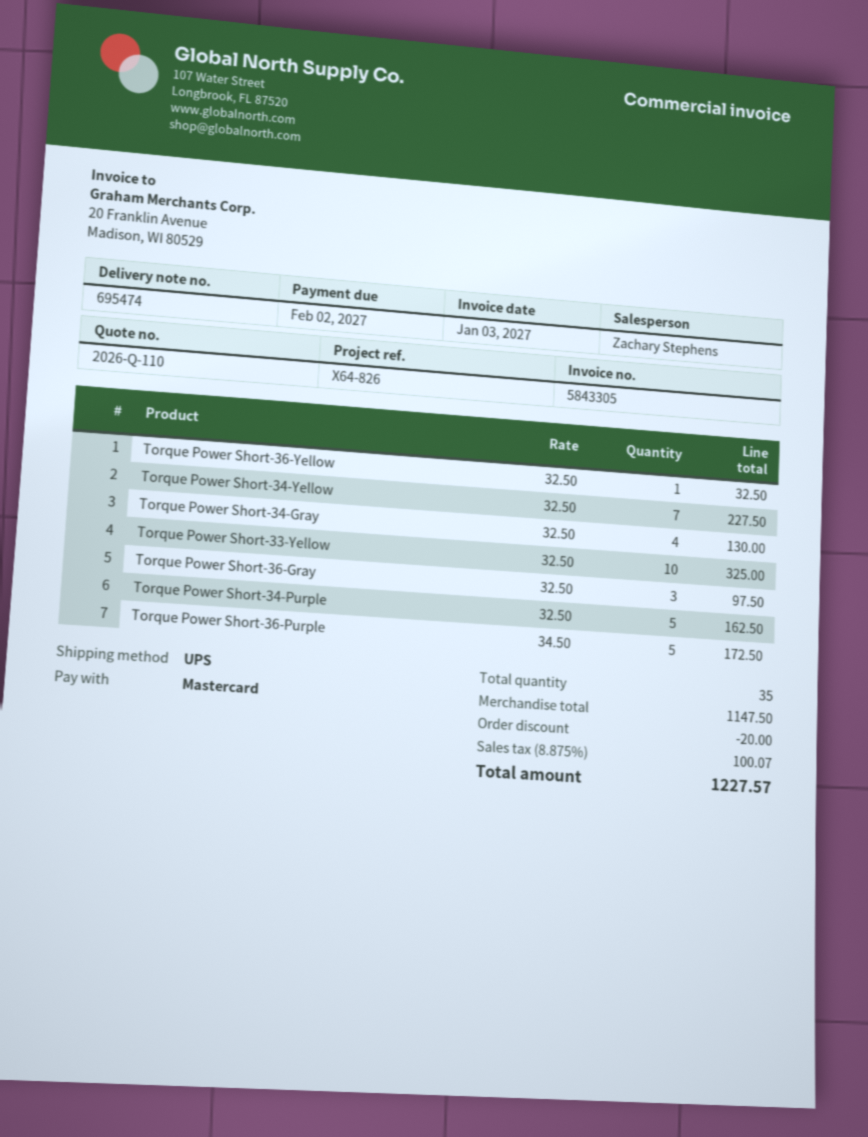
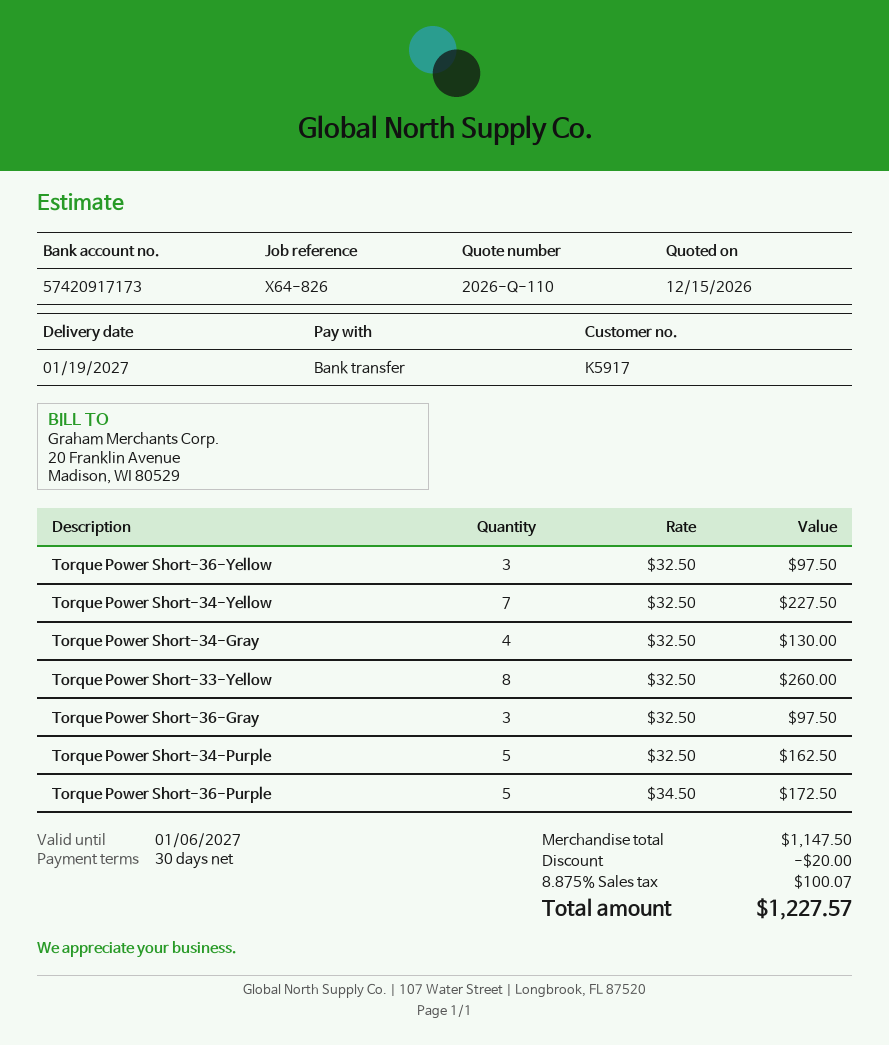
payment method: Mastercard -> bank transfer
Torque Power Short-36-Yellow: 1 x 32.50 = 32.50 -> 3 x 32.50 = 97.50
Torque Power Short-33-Yellow: 10 x 32.50 = 325.00 -> 8 x 32.50 = 260.00

